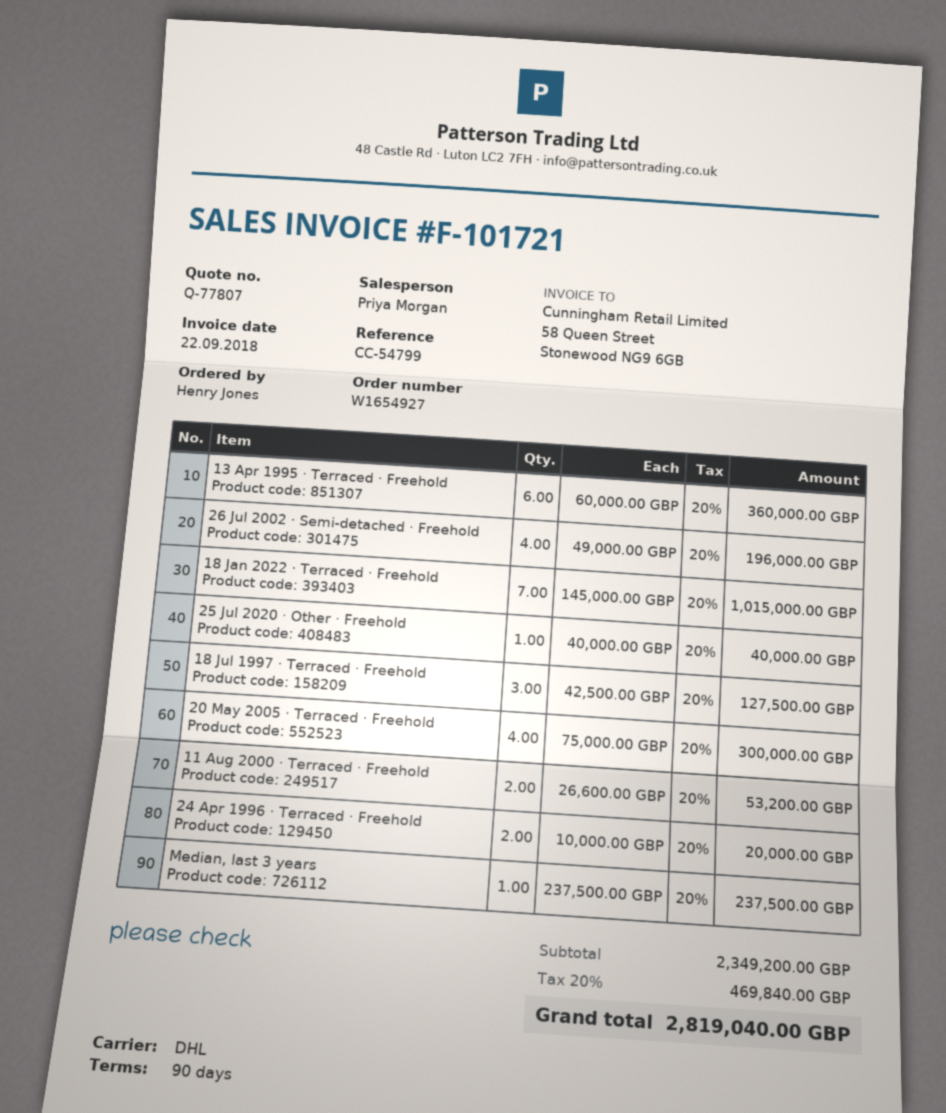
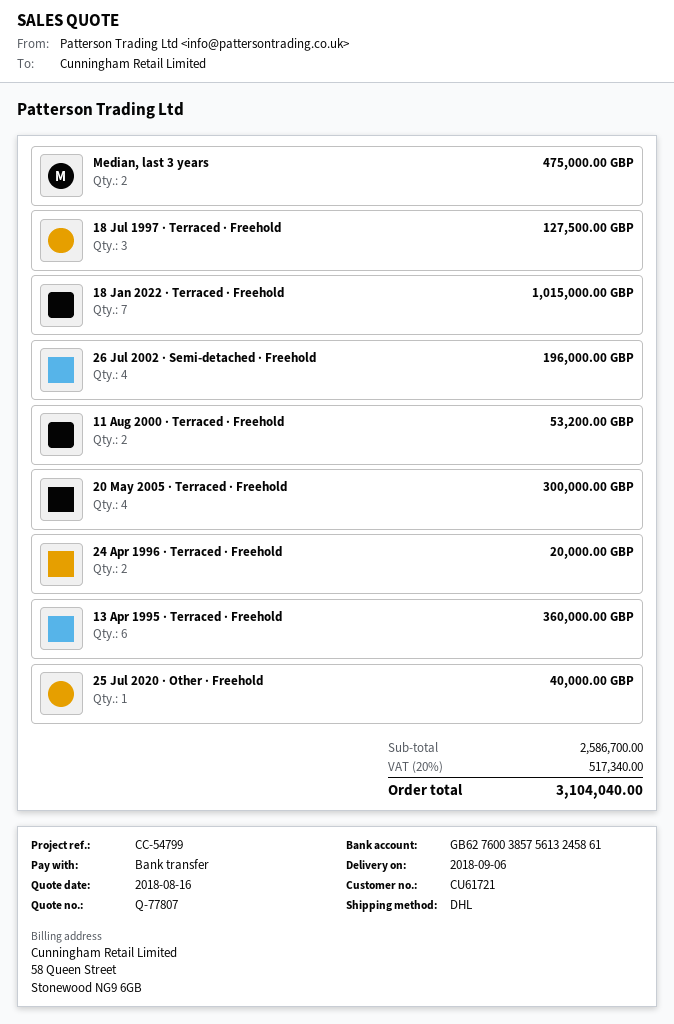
Median, last 3 years: 1 for 237500.00 -> 2 for 475000.00
subtotal: 2349200.00 -> 2586700.00
tax: 20% = 469840.00 -> 20% = 517340.00
total: 2819040.00 -> 3104040.00

